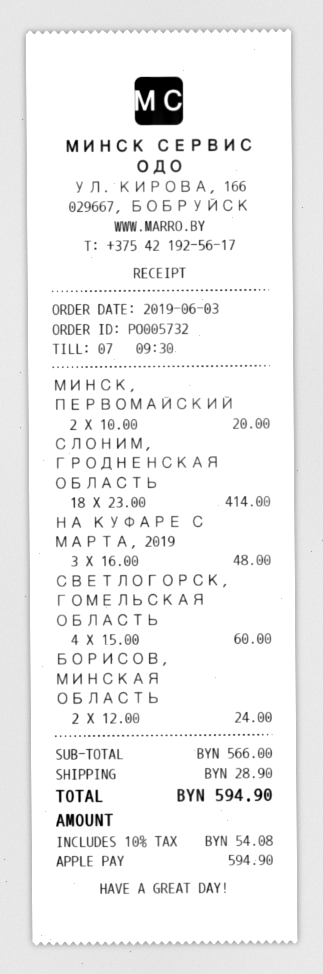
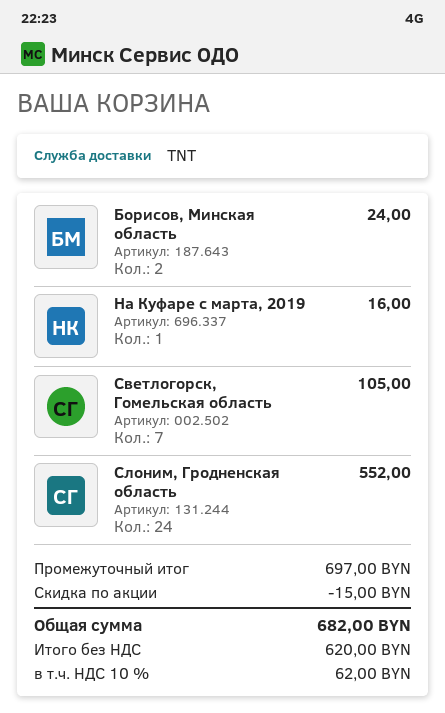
МИНСК, ПЕРВОМАЙСКИЙ: 2 for 20.00 -> none
СЛОНИМ, ГРОДНЕНСКАЯ ОБЛАСТЬ: 18 for 414.00 -> 24 for 552.00
НА КУФАРЕ С МАРТА, 2019: 3 for 48.00 -> 1 for 16.00
СВЕТЛОГОРСК, ГОМЕЛЬСКАЯ ОБЛАСТЬ: 4 for 60.00 -> 7 for 105.00
subtotal: 566.00 -> 697.00
discount: none -> 15.00
shipping: 28.90 -> none
tax: 10% = 54.08 -> 10% = 62.00
total: 594.90 -> 682.00

